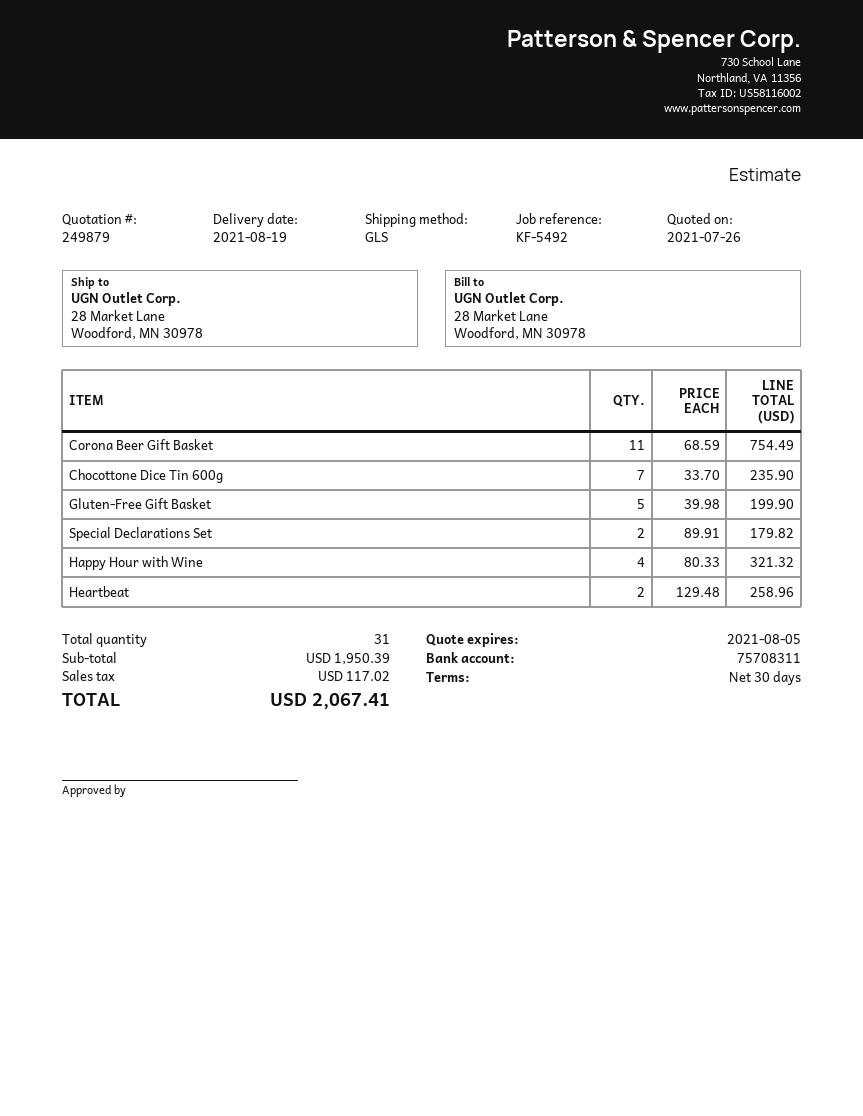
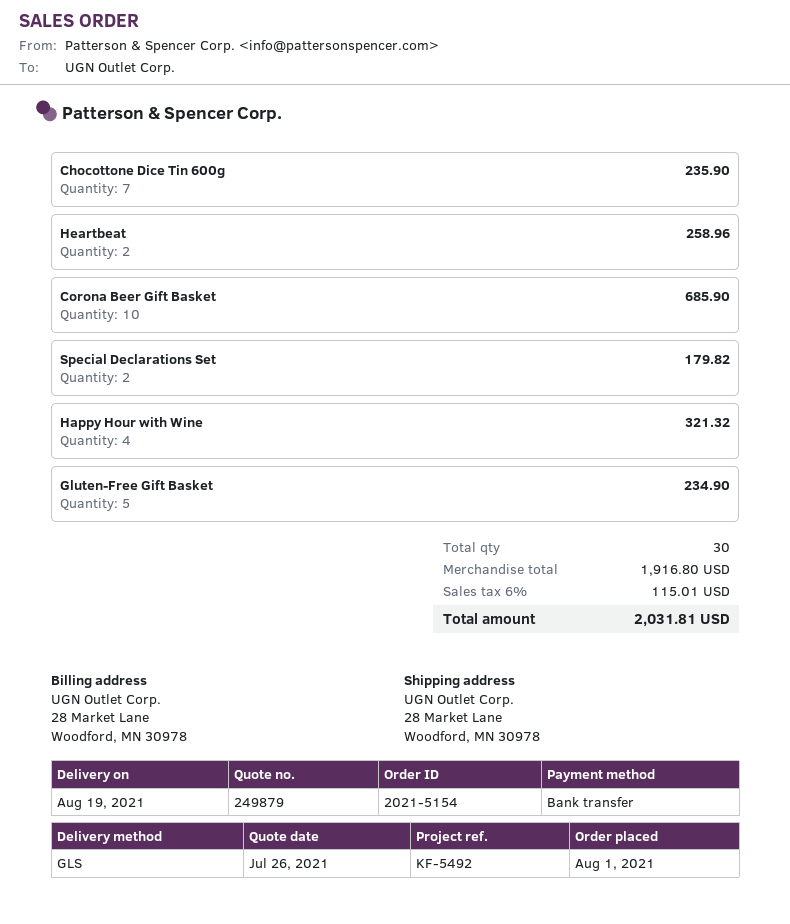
Corona Beer Gift Basket: 11 for 754.49 -> 10 for 685.90
Gluten-Free Gift Basket: 5 for 199.90 -> 5 for 234.90
total quantity: 31 -> 30
subtotal: 1950.39 -> 1916.80
tax: 117.02 -> 115.01
total: 2067.41 -> 2031.81

